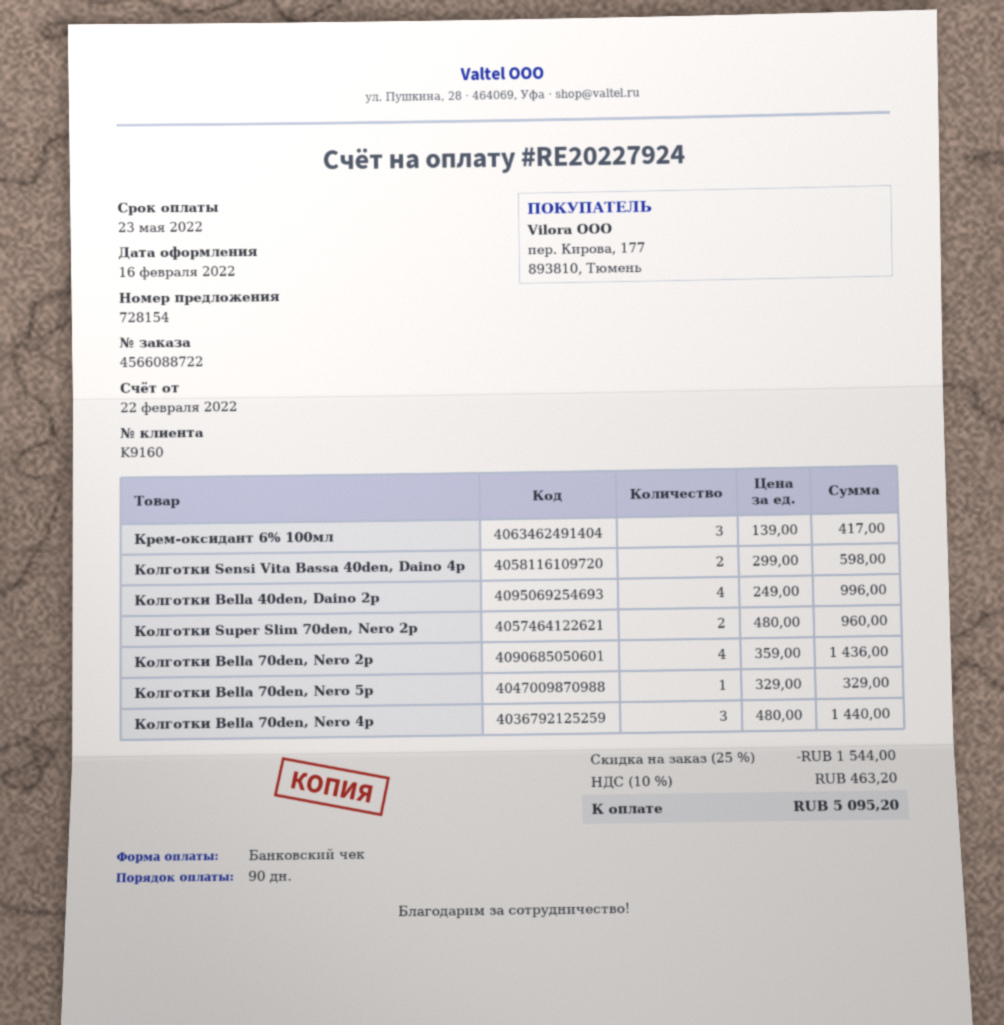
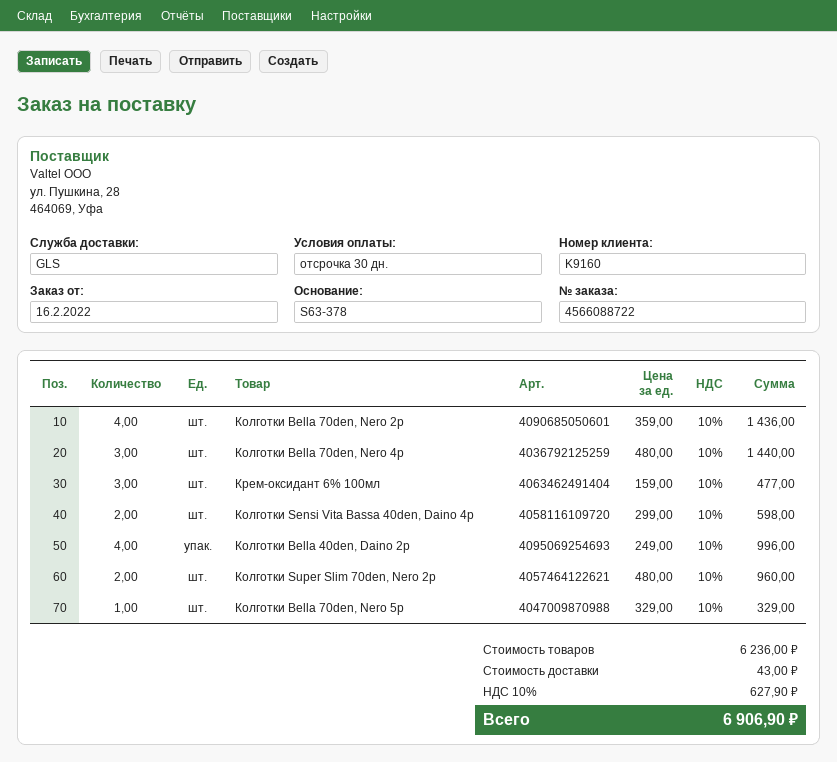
payment terms: 90 days -> 30 days
Крем-оксидант 6% 100мл: 3 x 139.00 = 417.00 -> 3 x 159.00 = 477.00
discount: 25% = 1544.00 -> none
shipping: none -> 43.00
tax: 10% = 463.20 -> 10% = 627.90
total: 5095.20 -> 6906.90

